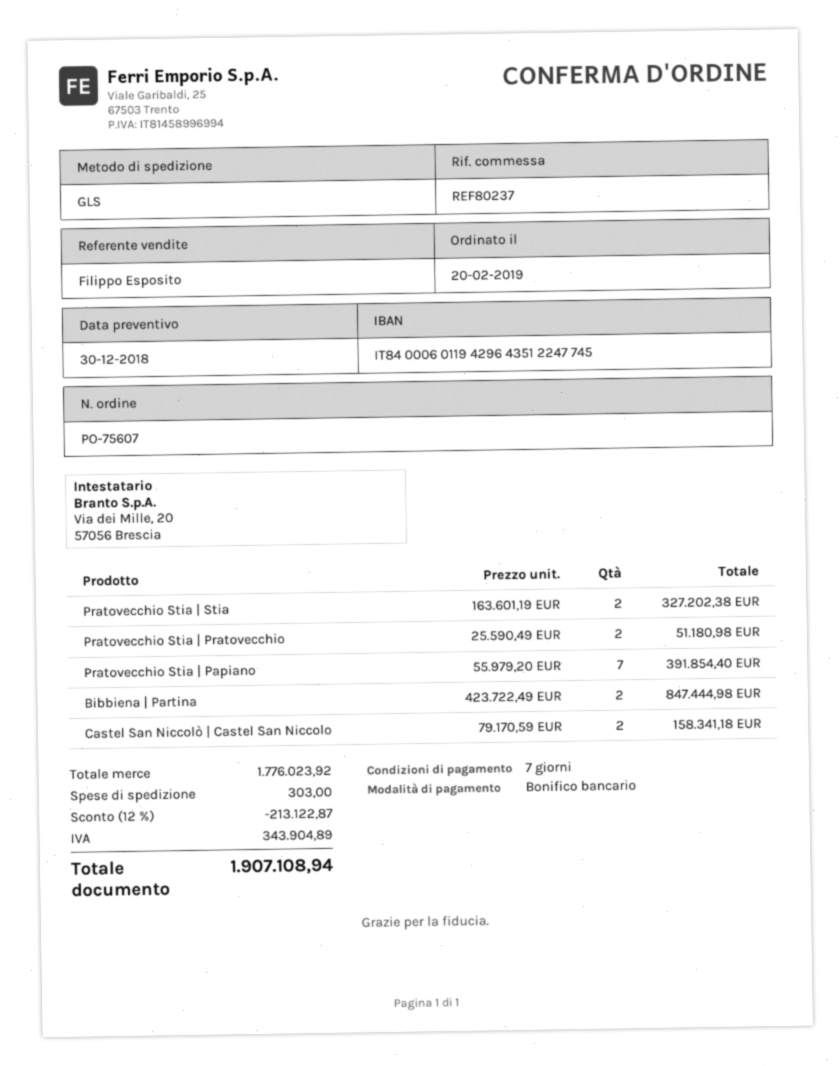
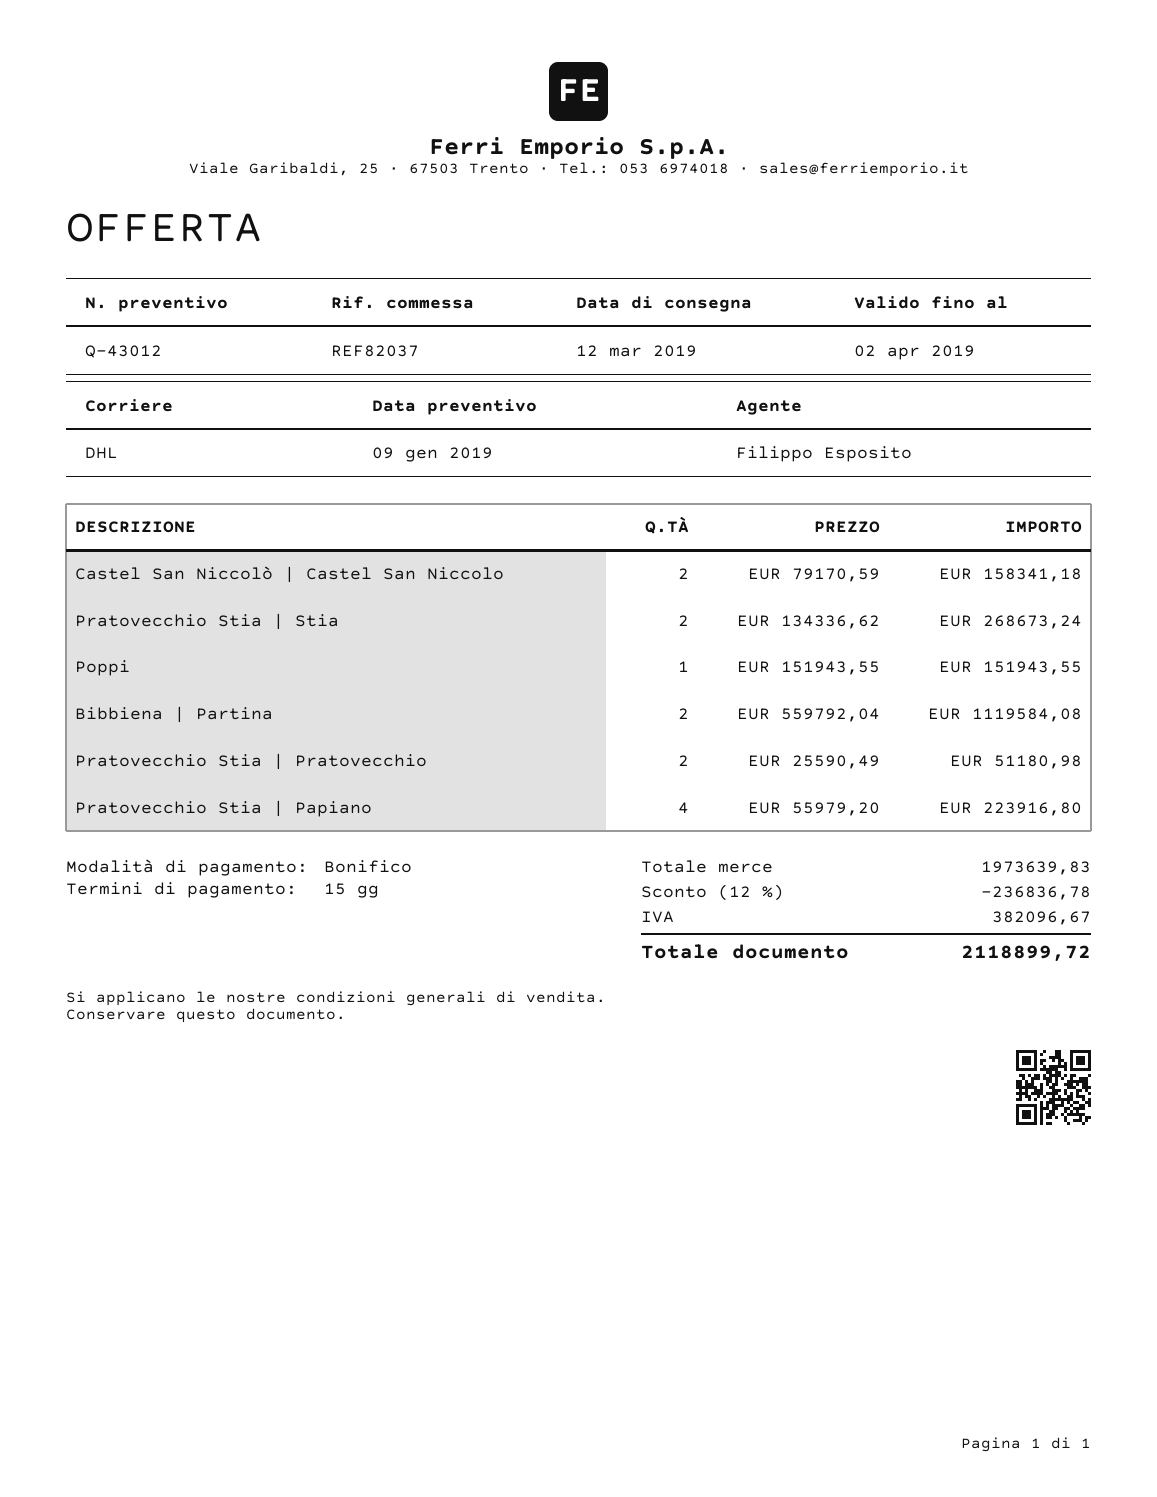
quote date: 2018-12-30 -> 2019-01-09
payment terms: 7 days -> 15 days
reference: REF80237 -> REF82037
shipping method: GLS -> DHL
Pratovecchio Stia | Stia: 2 x 163601.19 = 327202.38 -> 2 x 134336.62 = 268673.24
Pratovecchio Stia | Papiano: 7 x 55979.20 = 391854.40 -> 4 x 55979.20 = 223916.80
Bibbiena | Partina: 2 x 423722.49 = 847444.98 -> 2 x 559792.04 = 1119584.08
Poppi: none -> 1 x 151943.55 = 151943.55
subtotal: 1776023.92 -> 1973639.83
discount: 12% = 213122.87 -> 12% = 236836.78
shipping: 303.00 -> none
tax: 343904.89 -> 382096.67
total: 1907108.94 -> 2118899.72

